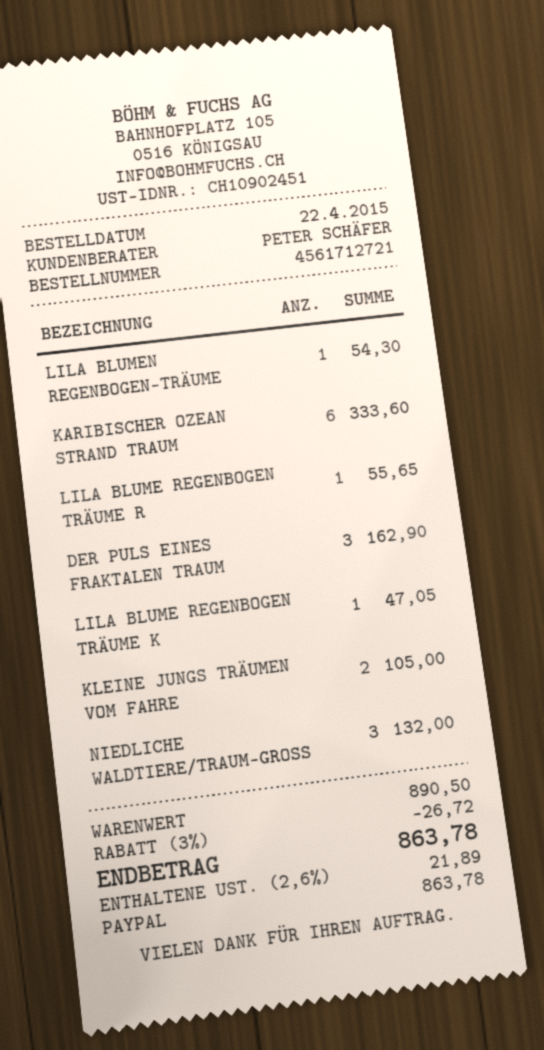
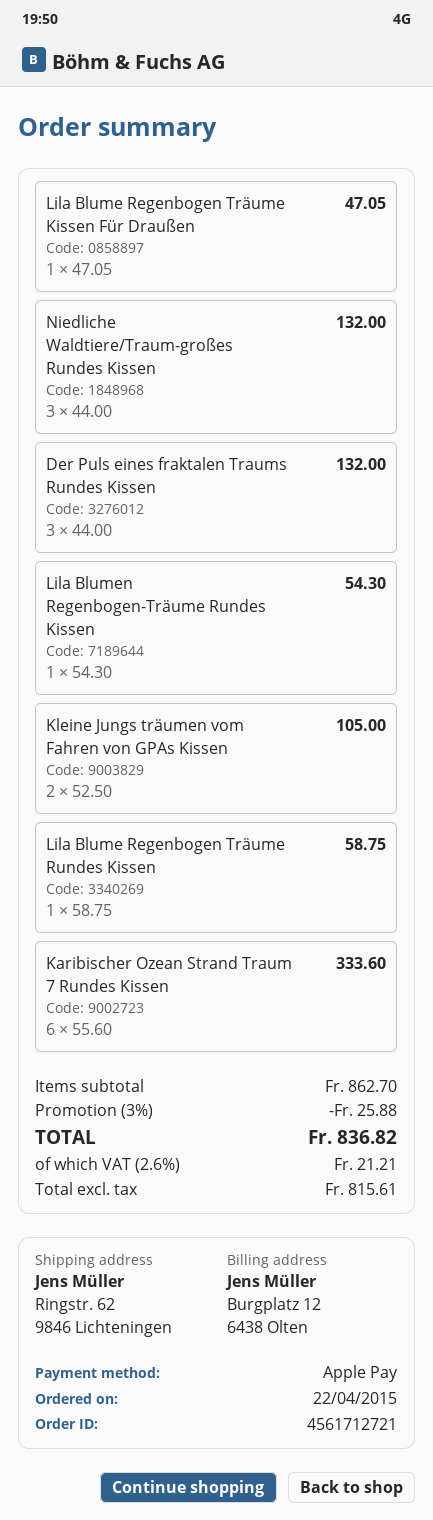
payment method: PayPal -> Apple Pay
LILA BLUME REGENBOGEN TRÄUME R: 1 for 55.65 -> 1 for 58.75
DER PULS EINES FRAKTALEN TRAUM: 3 for 162.90 -> 3 for 132.00
subtotal: 890.50 -> 862.70
discount: 3% = 26.72 -> 3% = 25.88
tax: 2.6% = 21.89 -> 2.6% = 21.21
total: 863.78 -> 836.82

